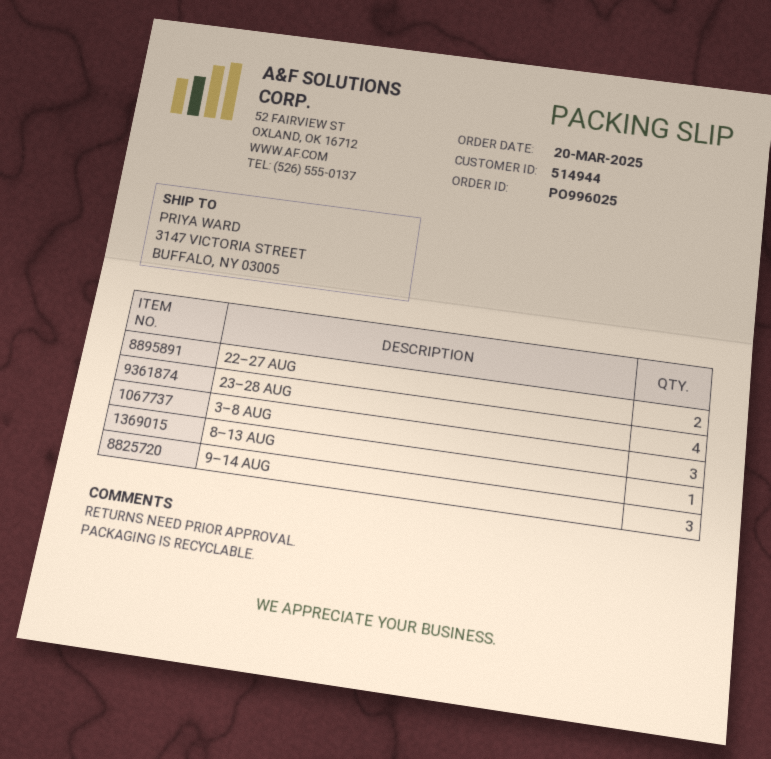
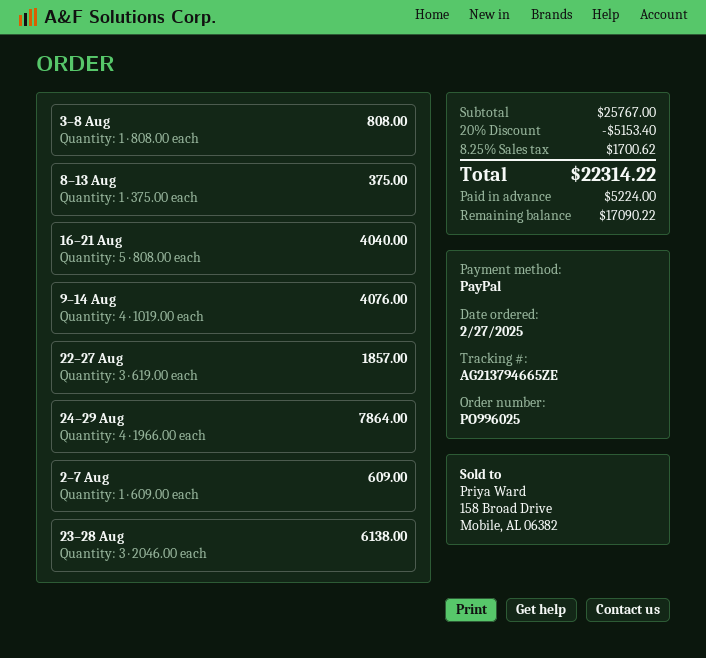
order date: 2025-03-20 -> 2025-02-27
22–27 AUG: 2 -> 3
23–28 AUG: 4 -> 3
3–8 AUG: 3 -> 1
9–14 AUG: 3 -> 4
16–21 Aug: none -> 5
24–29 Aug: none -> 4
2–7 Aug: none -> 1

